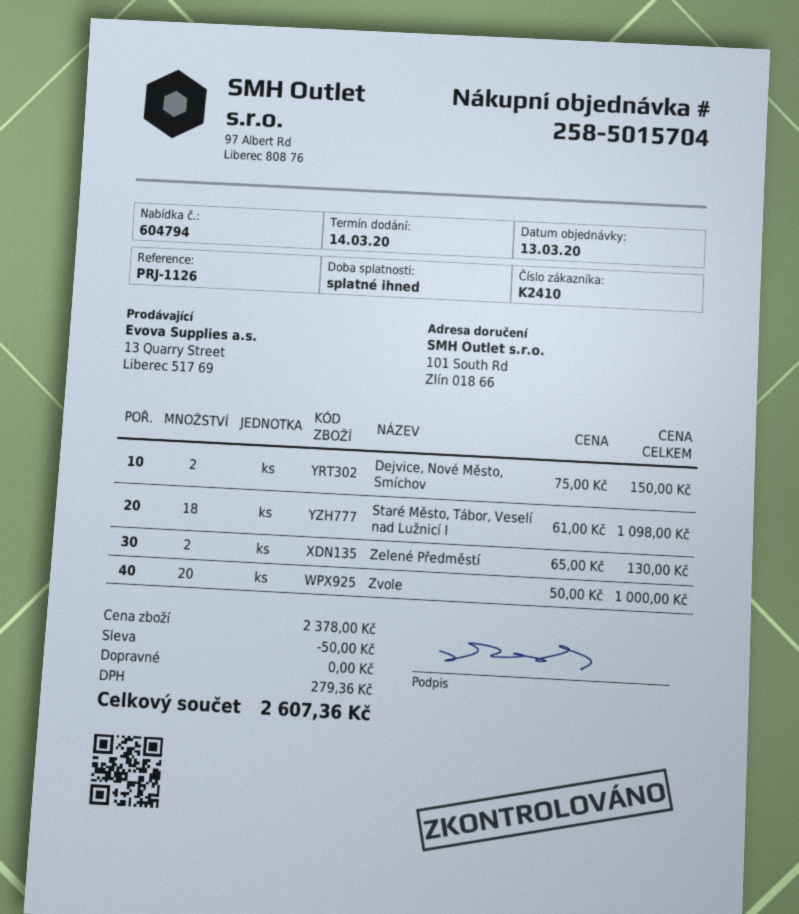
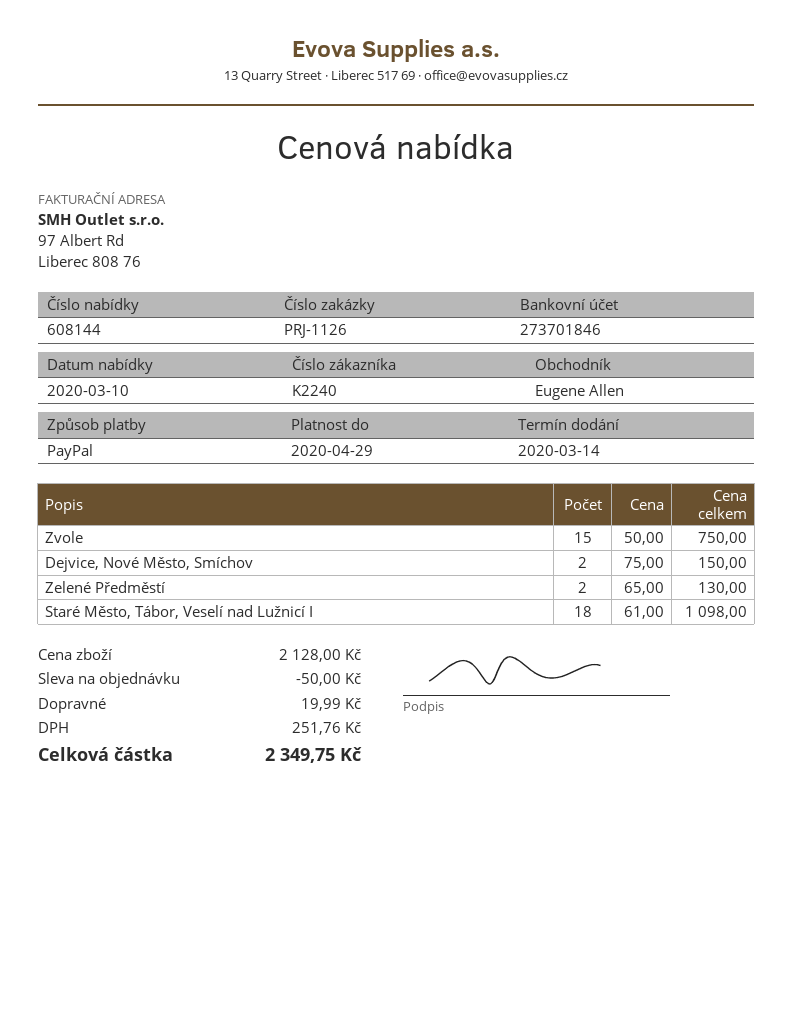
quote number: 604794 -> 608144
customer number: K2410 -> K2240
Zvole: 20 x 50.00 = 1000.00 -> 15 x 50.00 = 750.00
subtotal: 2378.00 -> 2128.00
shipping: 0.00 -> 19.99
tax: 279.36 -> 251.76
total: 2607.36 -> 2349.75

